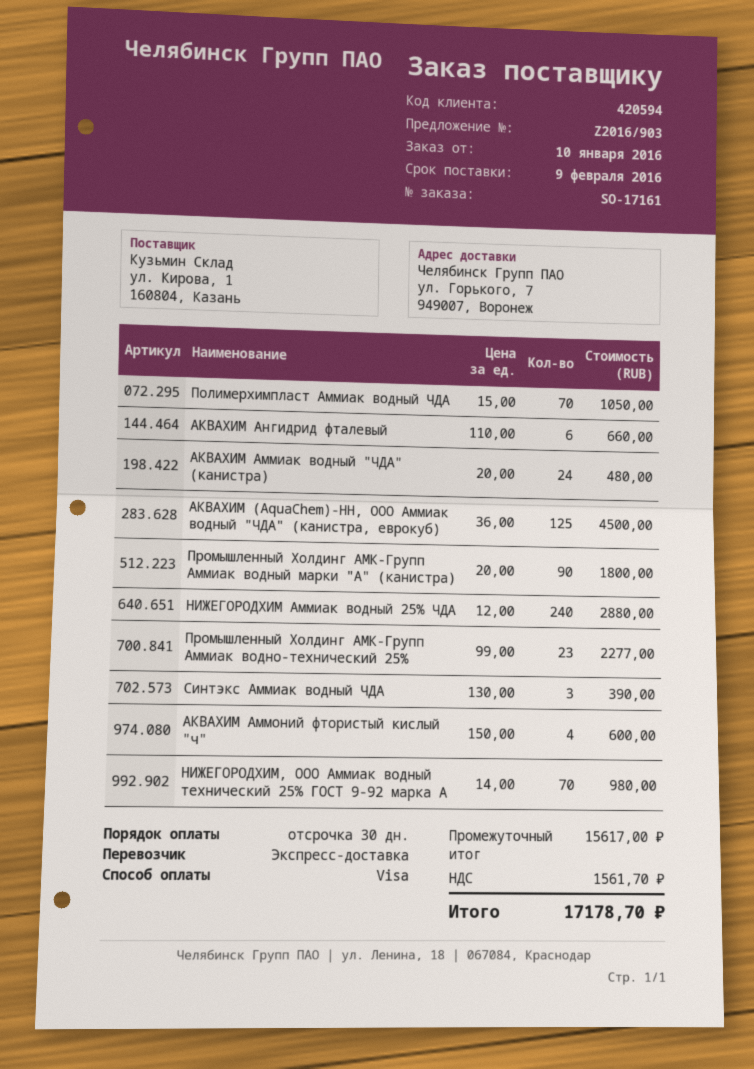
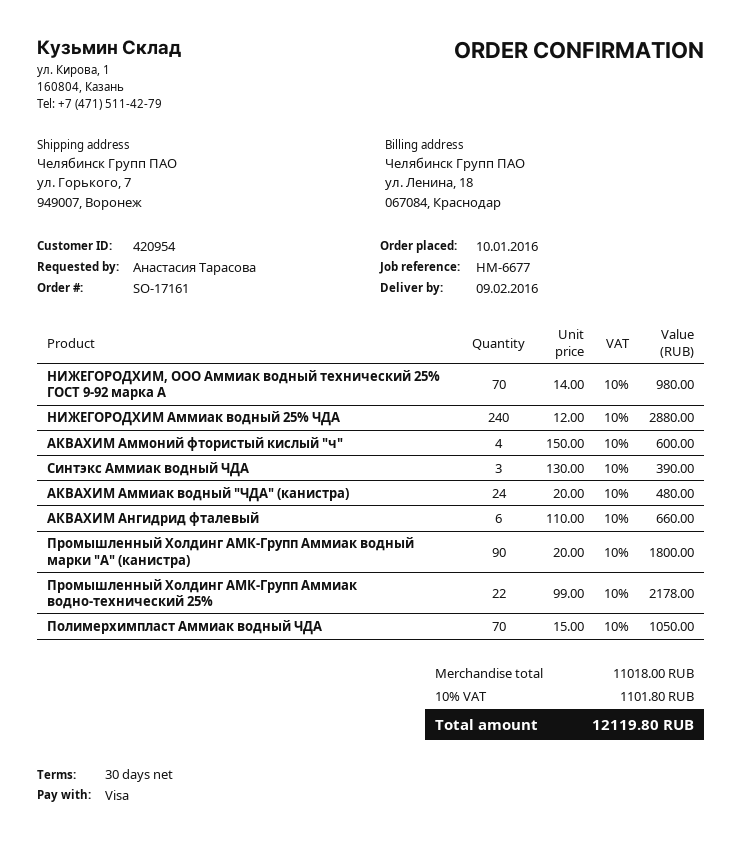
customer number: 420594 -> 420954
АКВАХИМ (AquaChem)-НН, ООО Аммиак водный "ЧДА" (канистра, еврокуб): 125 x 36.00 = 4500.00 -> none
Промышленный Холдинг АМК-Групп Аммиак водно-технический 25%: 23 x 99.00 = 2277.00 -> 22 x 99.00 = 2178.00
subtotal: 15617.00 -> 11018.00
tax: 1561.70 -> 1101.80
total: 17178.70 -> 12119.80

